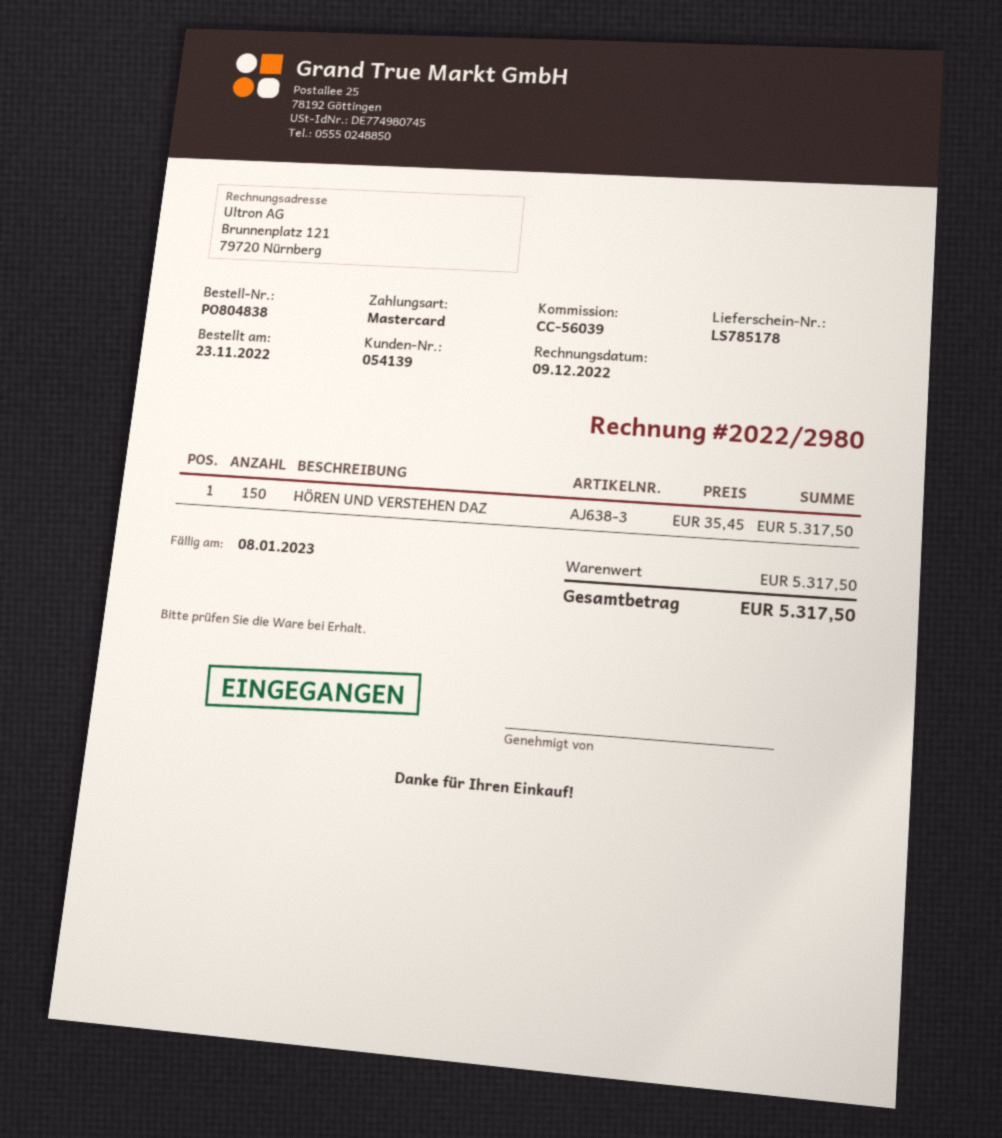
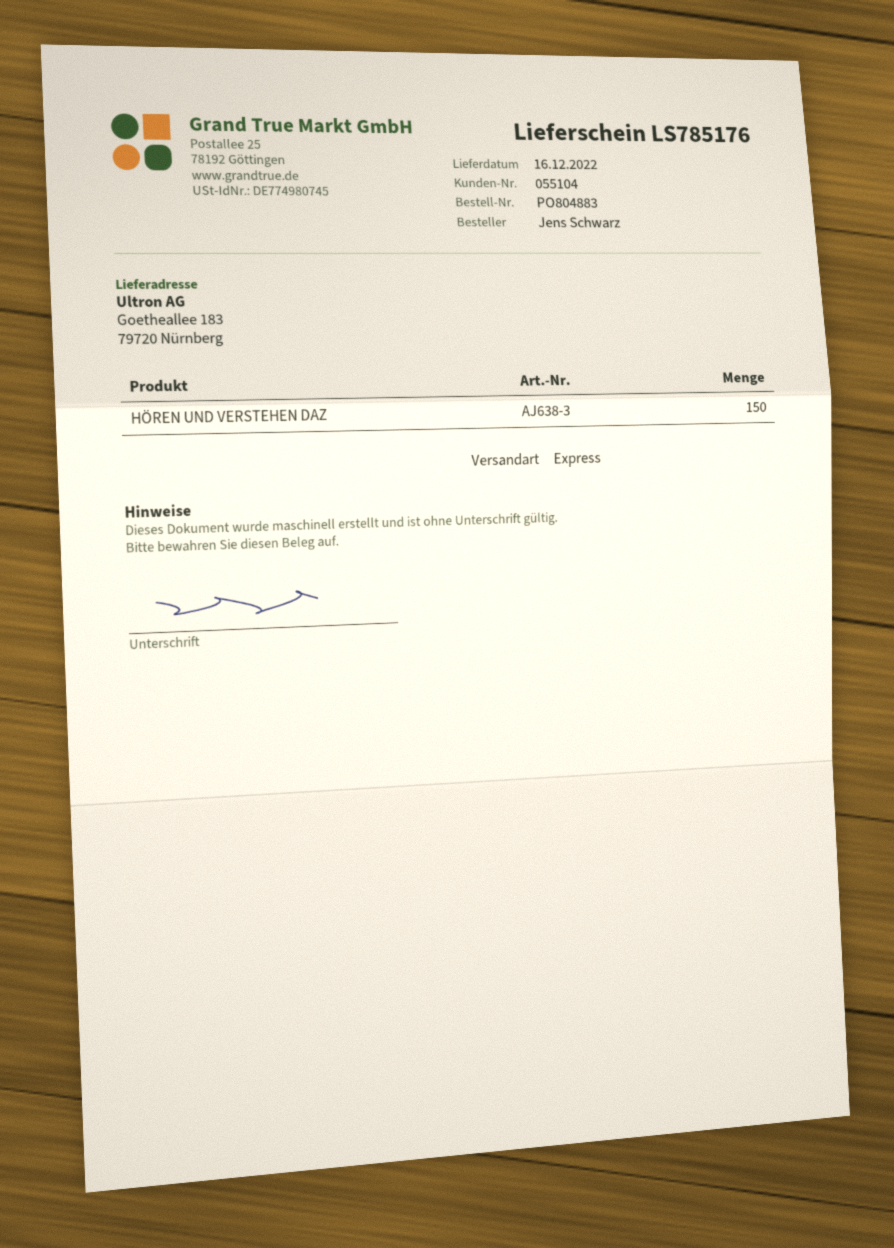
order number: PO804838 -> PO804883
delivery note number: LS785178 -> LS785176
customer number: 054139 -> 055104

